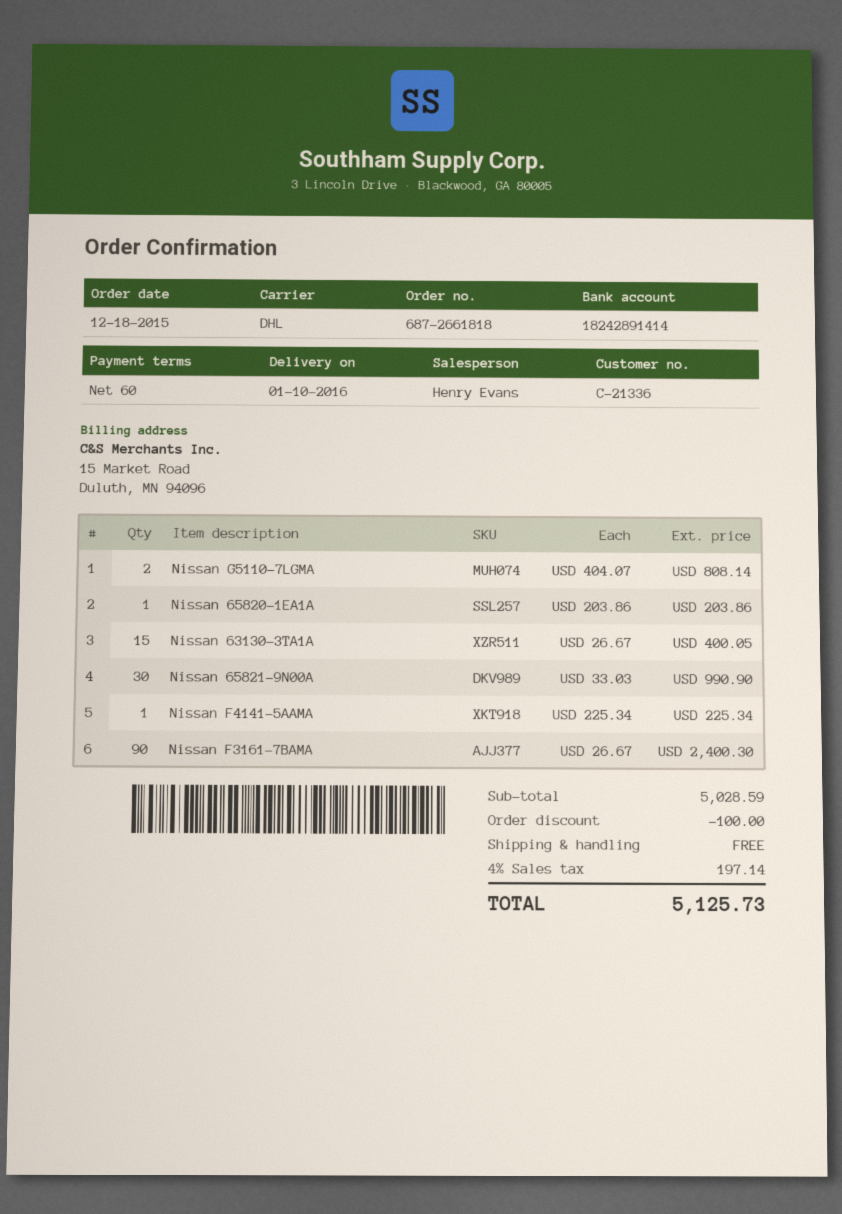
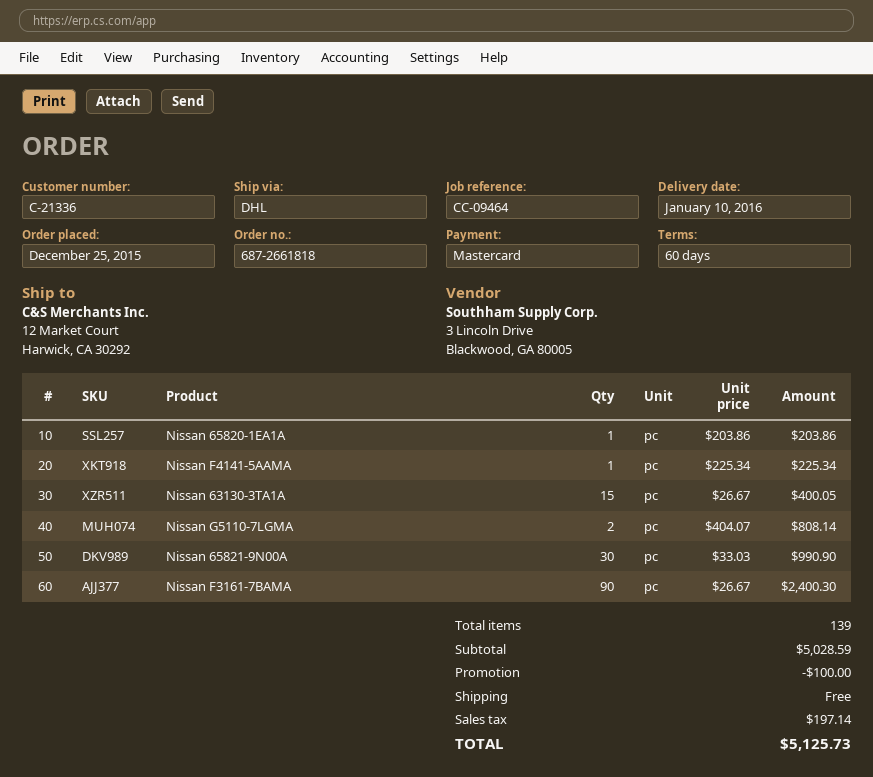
order date: 2015-12-18 -> 2015-12-25

